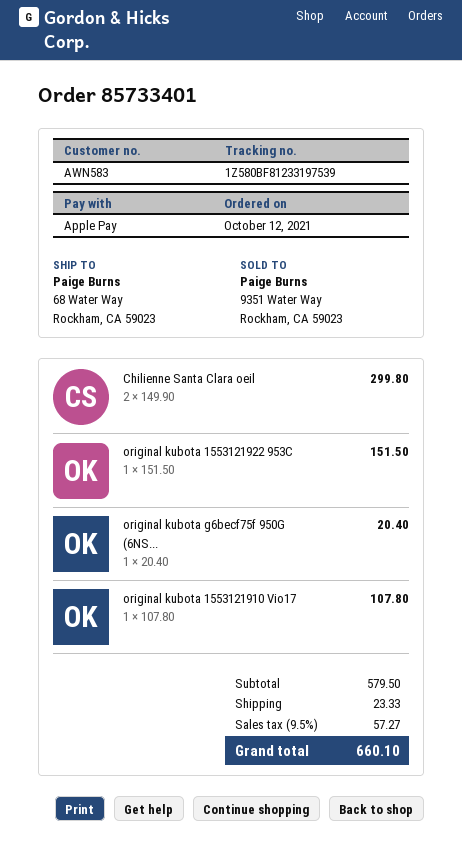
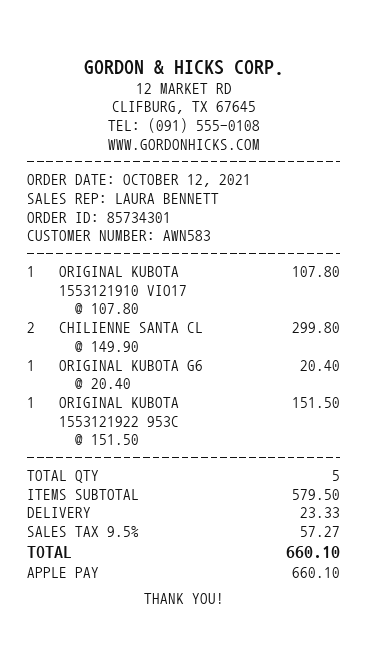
order number: 85733401 -> 85734301

